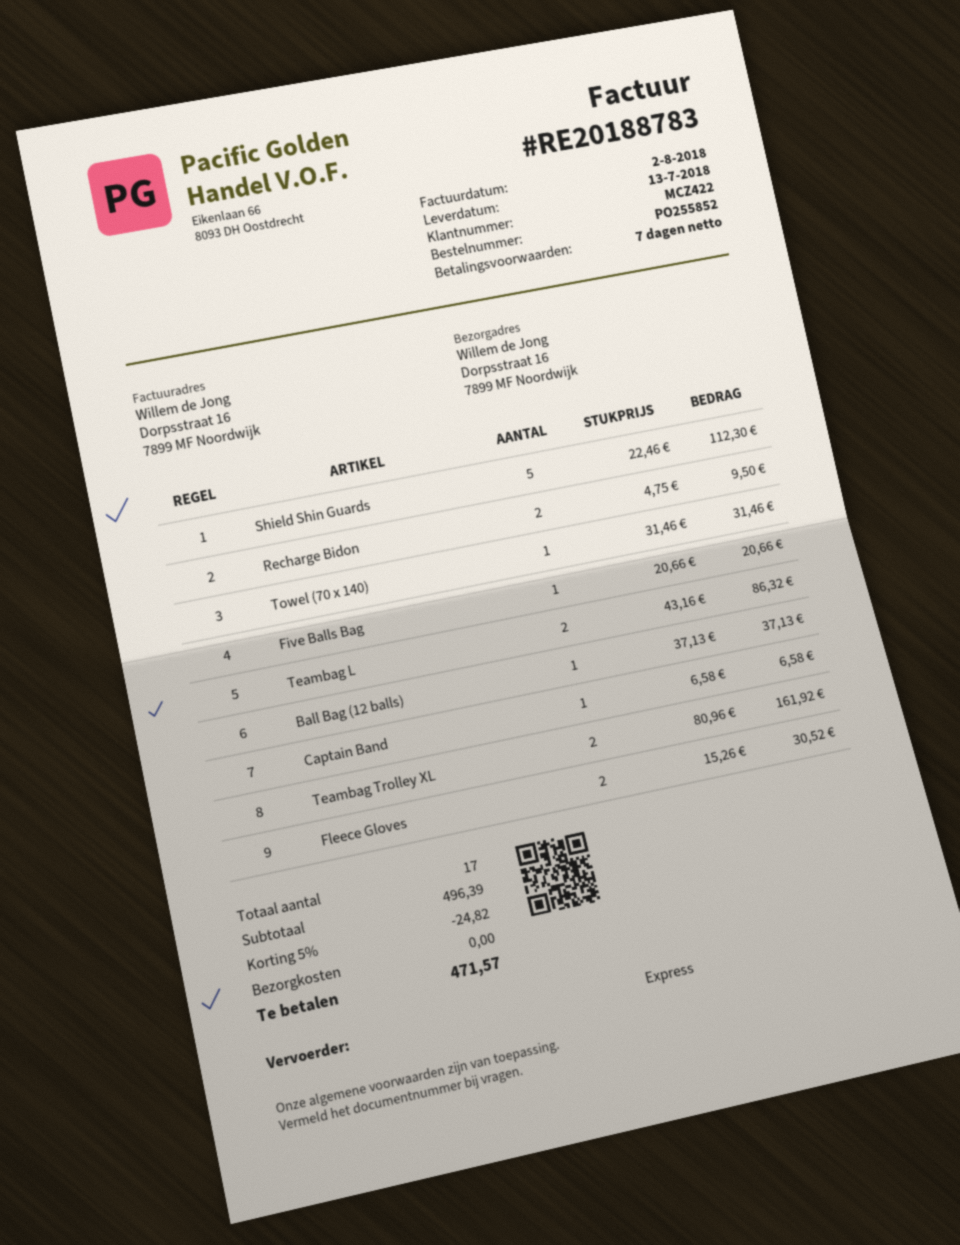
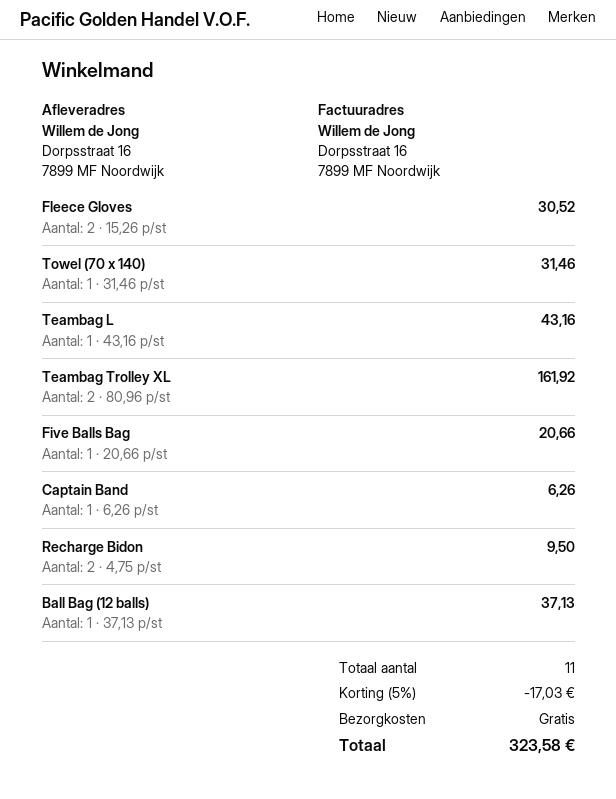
Shield Shin Guards: 5 x 22.46 = 112.30 -> none
Teambag L: 2 x 43.16 = 86.32 -> 1 x 43.16 = 43.16
Captain Band: 1 x 6.58 = 6.58 -> 1 x 6.26 = 6.26
total quantity: 17 -> 11
discount: 5% = 24.82 -> 5% = 17.03
total: 471.57 -> 323.58

